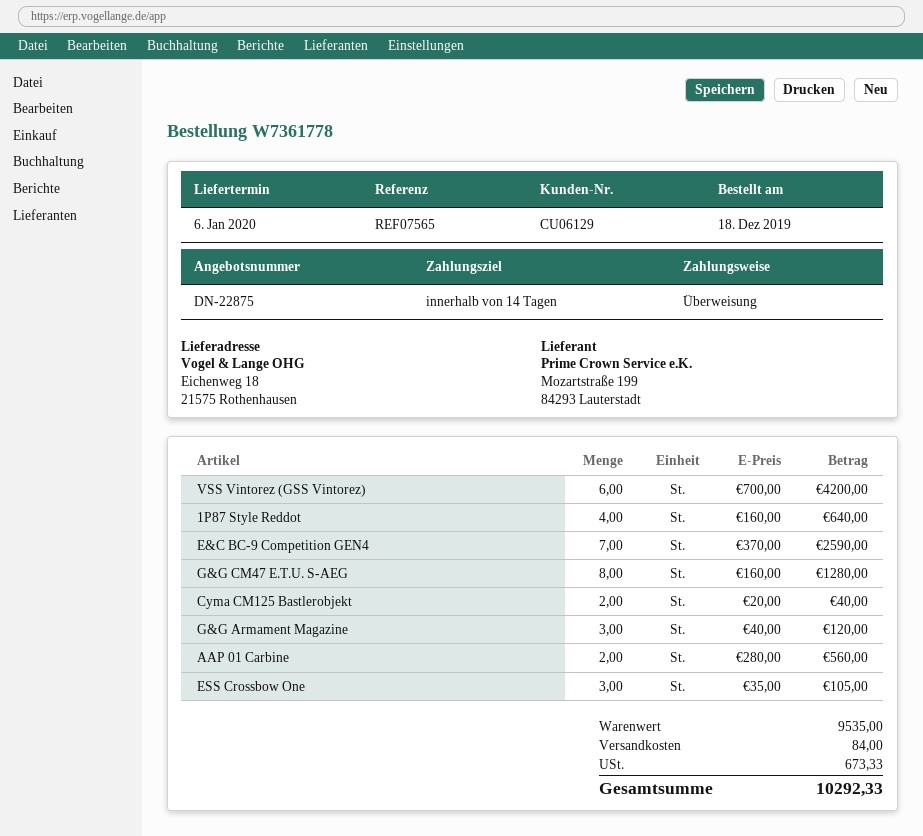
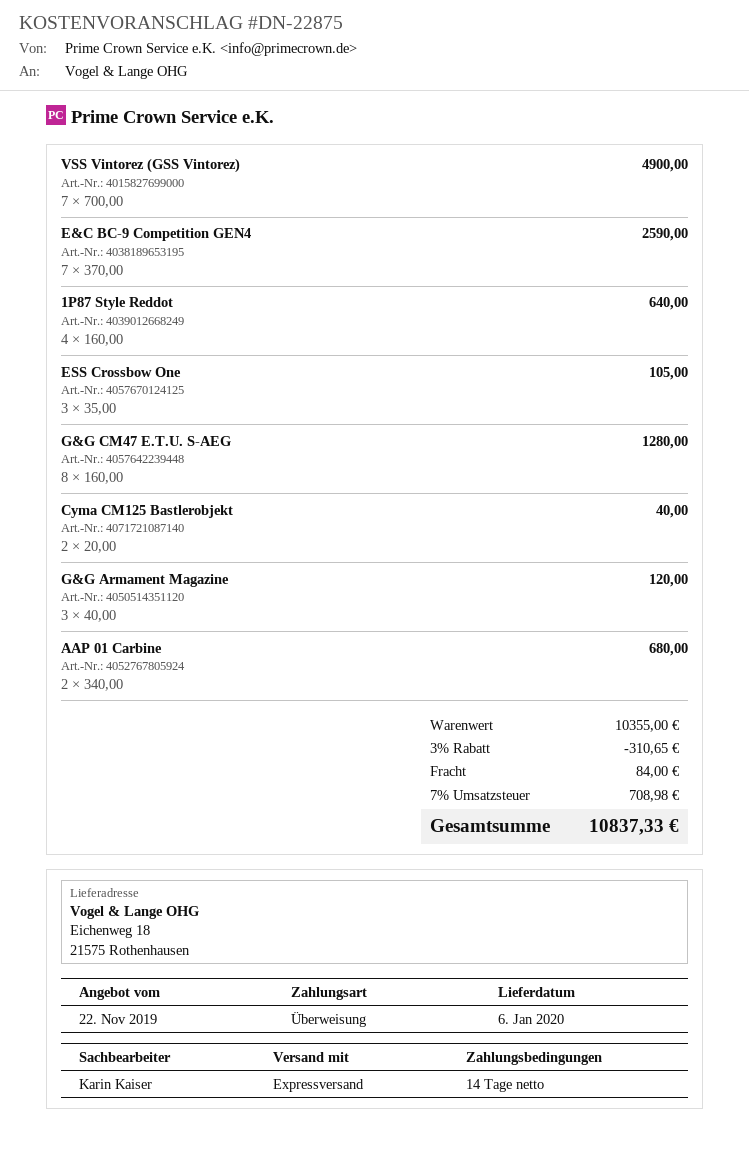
VSS Vintorez (GSS Vintorez): 6 x 700.00 = 4200.00 -> 7 x 700.00 = 4900.00
AAP 01 Carbine: 2 x 280.00 = 560.00 -> 2 x 340.00 = 680.00
subtotal: 9535.00 -> 10355.00
discount: none -> 3% = 310.65
tax: 673.33 -> 708.98
total: 10292.33 -> 10837.33

